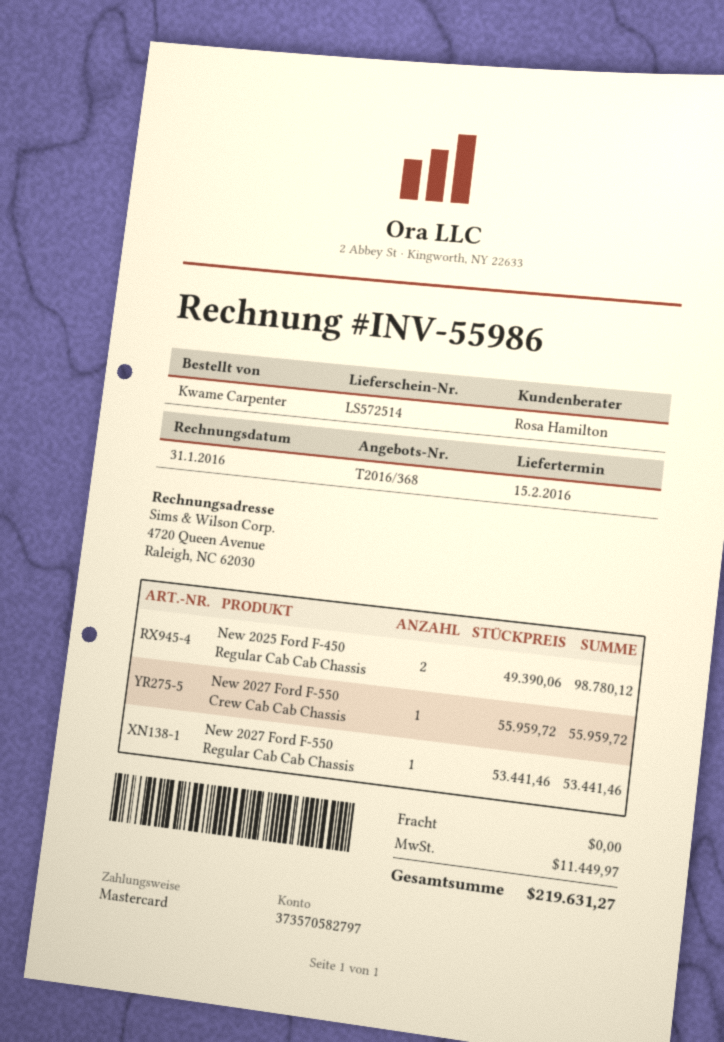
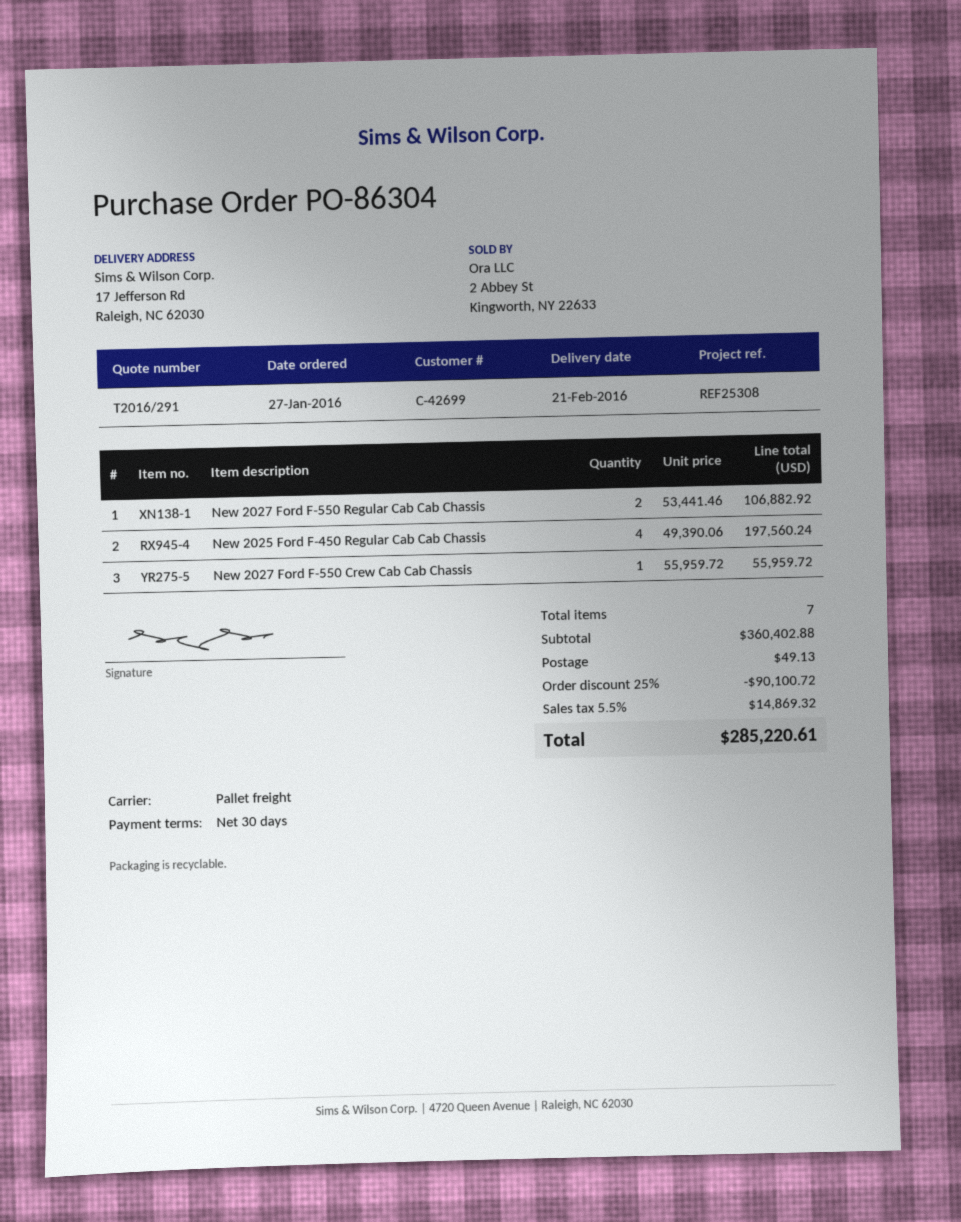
quote number: T2016/368 -> T2016/291
delivery date: 2016-02-15 -> 2016-02-21
New 2025 Ford F-450 Regular Cab Cab Chassis: 2 x 49390.06 = 98780.12 -> 4 x 49390.06 = 197560.24
New 2027 Ford F-550 Regular Cab Cab Chassis: 1 x 53441.46 = 53441.46 -> 2 x 53441.46 = 106882.92
discount: none -> 25% = 90100.72
shipping: 0.00 -> 49.13
tax: 11449.97 -> 14869.32
total: 219631.27 -> 285220.61

